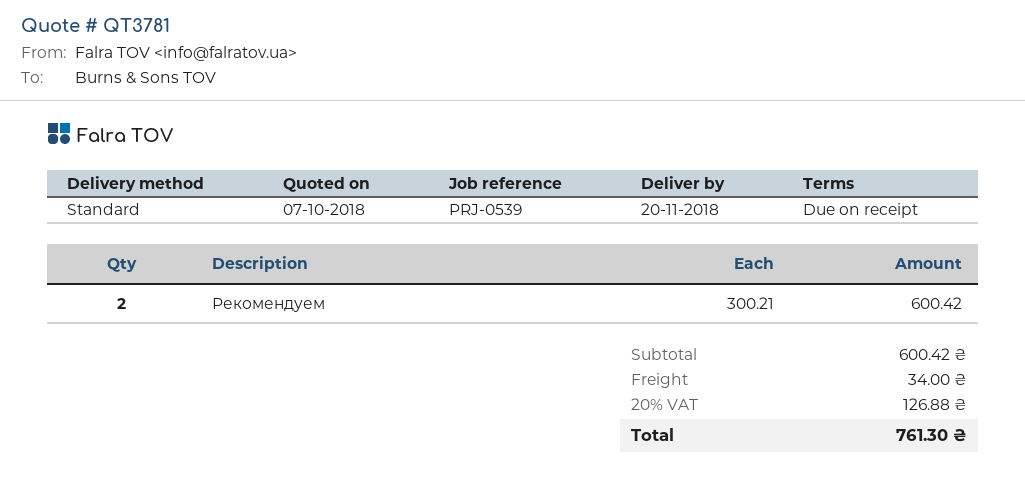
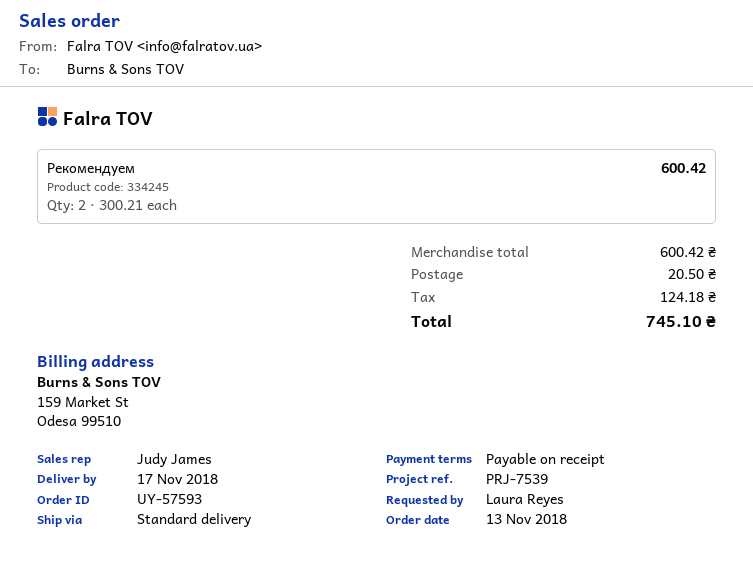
delivery date: 2018-11-20 -> 2018-11-17
reference: PRJ-0539 -> PRJ-7539
shipping: 34.00 -> 20.50
tax: 126.88 -> 124.18
total: 761.30 -> 745.10

